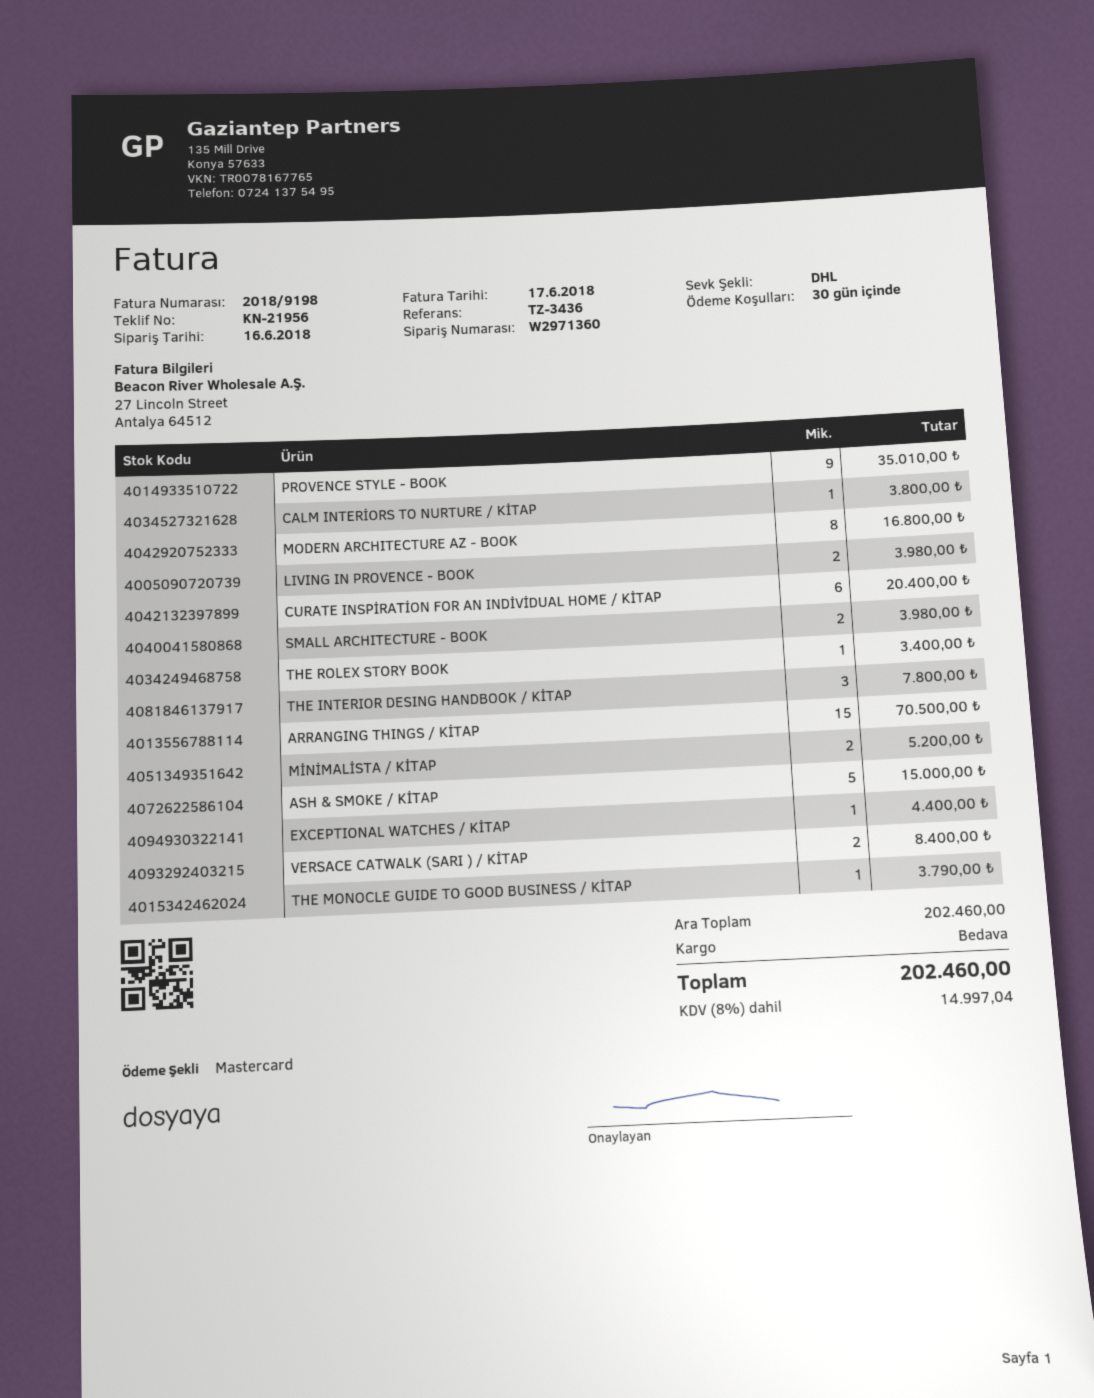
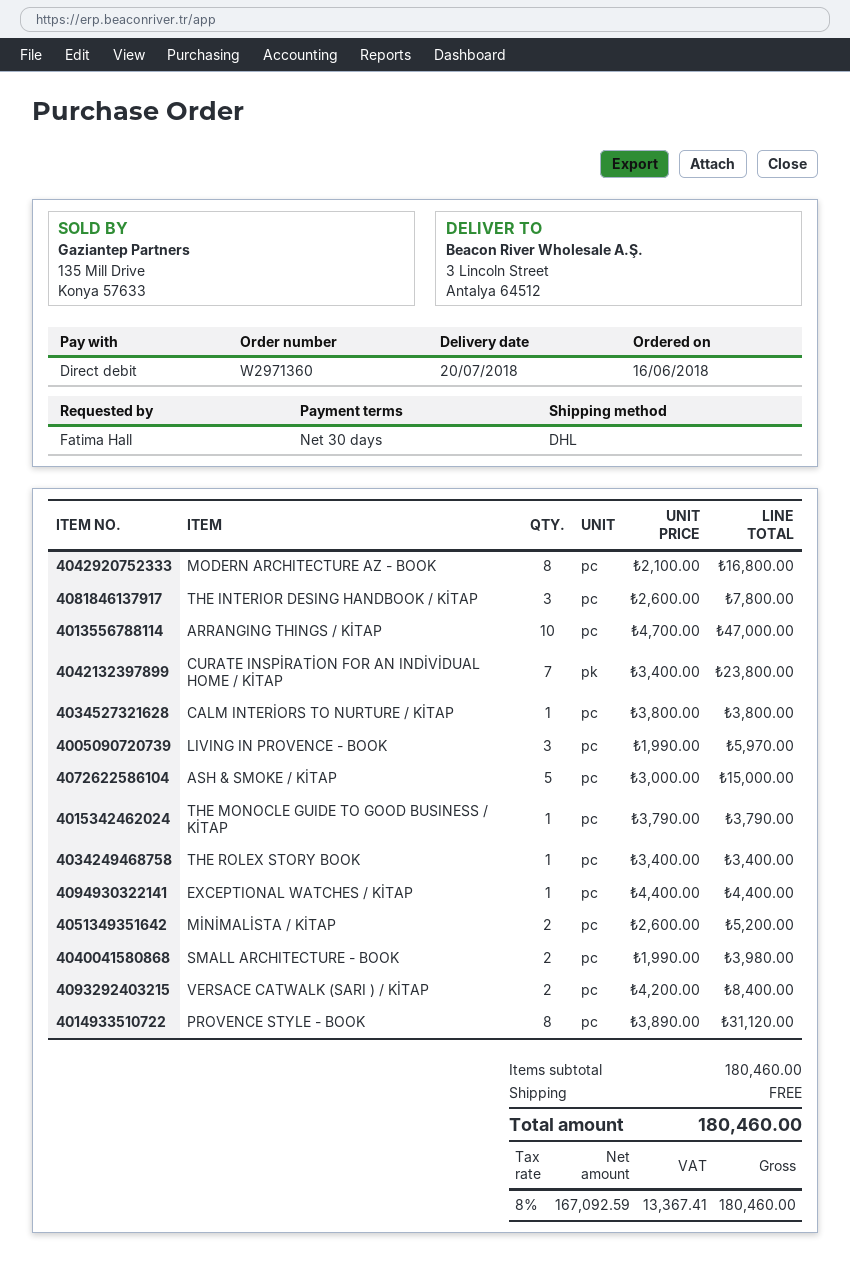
payment method: Mastercard -> direct debit
PROVENCE STYLE - BOOK: 9 for 35010.00 -> 8 for 31120.00
LIVING IN PROVENCE - BOOK: 2 for 3980.00 -> 3 for 5970.00
CURATE INSPİRATİON FOR AN INDİVİDUAL HOME / KİTAP: 6 for 20400.00 -> 7 for 23800.00
ARRANGING THINGS / KİTAP: 15 for 70500.00 -> 10 for 47000.00
subtotal: 202460.00 -> 180460.00
tax: 8% = 14997.04 -> 8% = 13367.41
total: 202460.00 -> 180460.00

